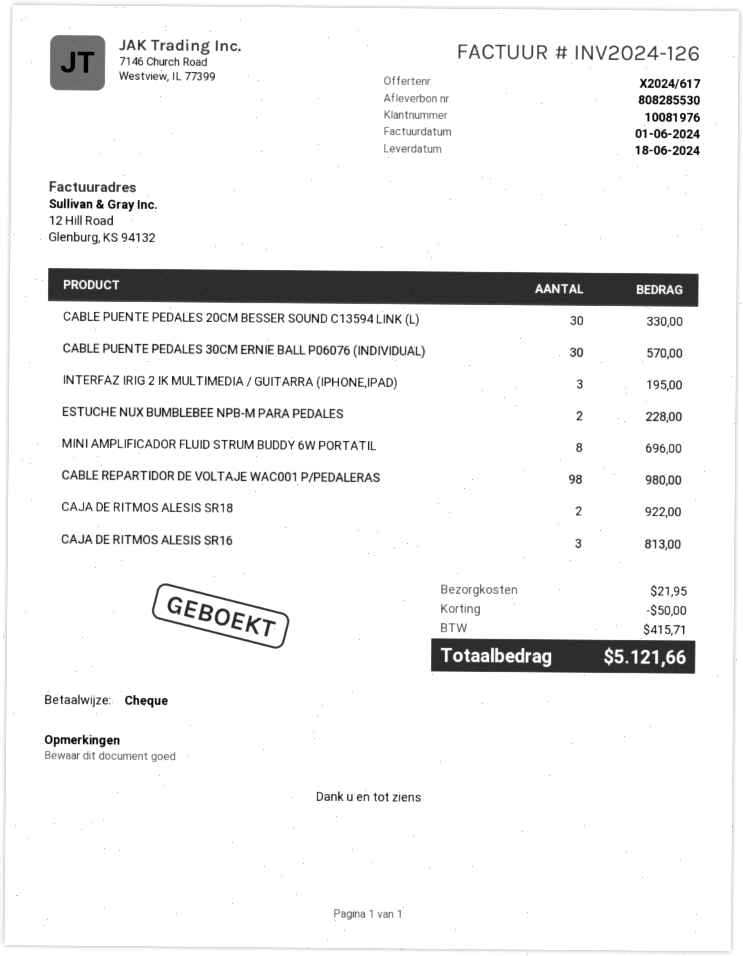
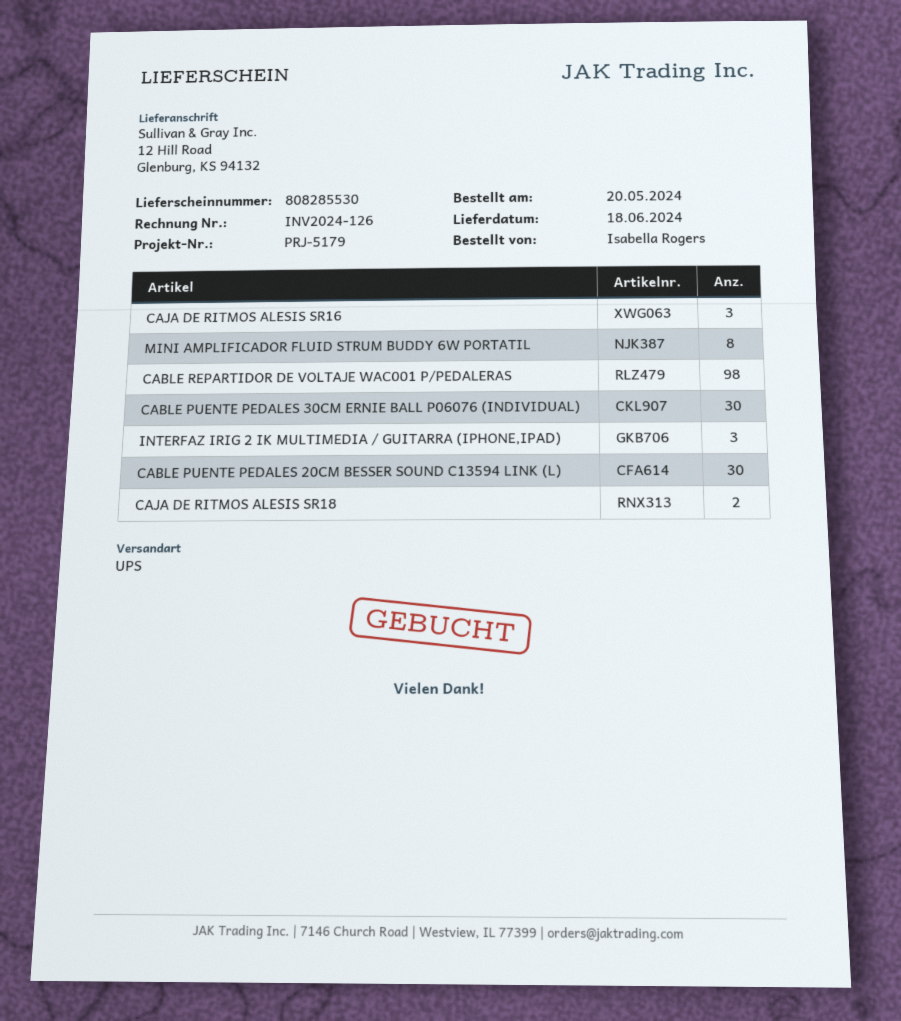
ESTUCHE NUX BUMBLEBEE NPB-M PARA PEDALES: 2 -> none

